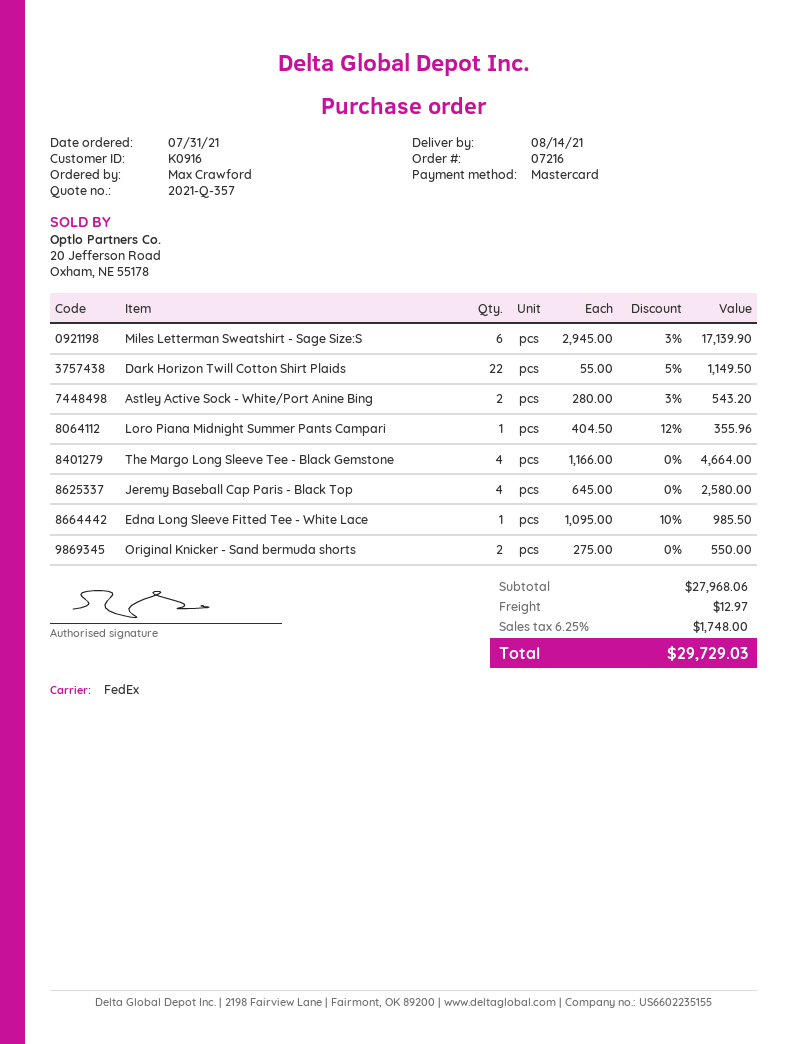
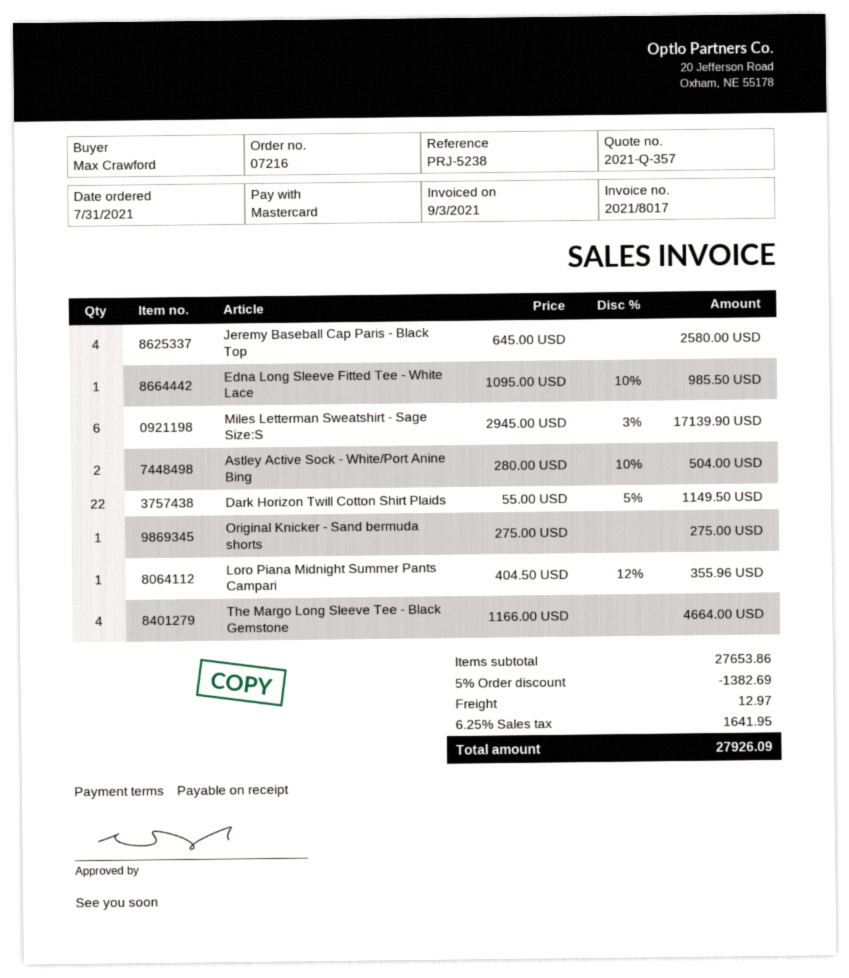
Astley Active Sock - White/Port Anine Bing: 2 x 280.00 - 3% = 543.20 -> 2 x 280.00 - 10% = 504.00
Original Knicker - Sand bermuda shorts: 2 x 275.00 = 550.00 -> 1 x 275.00 = 275.00
subtotal: 27968.06 -> 27653.86
discount: none -> 5% = 1382.69
tax: 6.25% = 1748.00 -> 6.25% = 1641.95
total: 29729.03 -> 27926.09

